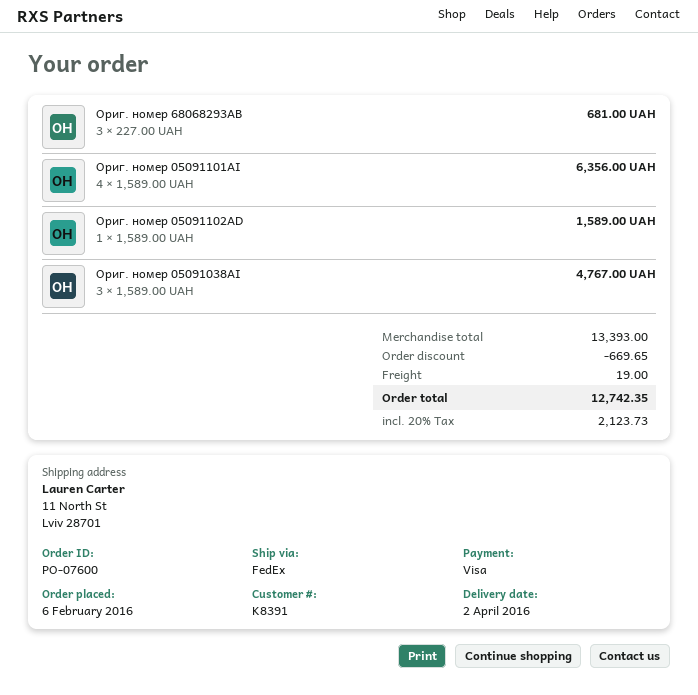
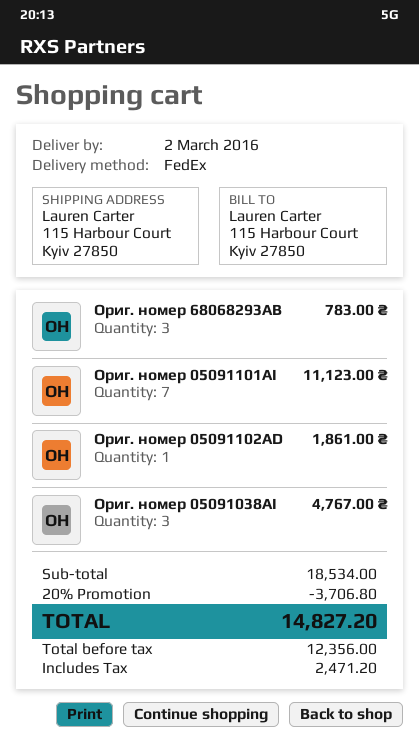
delivery date: 2016-04-02 -> 2016-03-02
ship to: 11 North St, Lviv 28701 -> 115 Harbour Court, Kyiv 27850
Ориг. номер 68068293AB: 3 for 681.00 -> 3 for 783.00
Ориг. номер 05091101AI: 4 for 6356.00 -> 7 for 11123.00
Ориг. номер 05091102AD: 1 for 1589.00 -> 1 for 1861.00
subtotal: 13393.00 -> 18534.00
discount: 669.65 -> 3706.80
shipping: 19.00 -> none
tax: 2123.73 -> 2471.20
total: 12742.35 -> 14827.20

